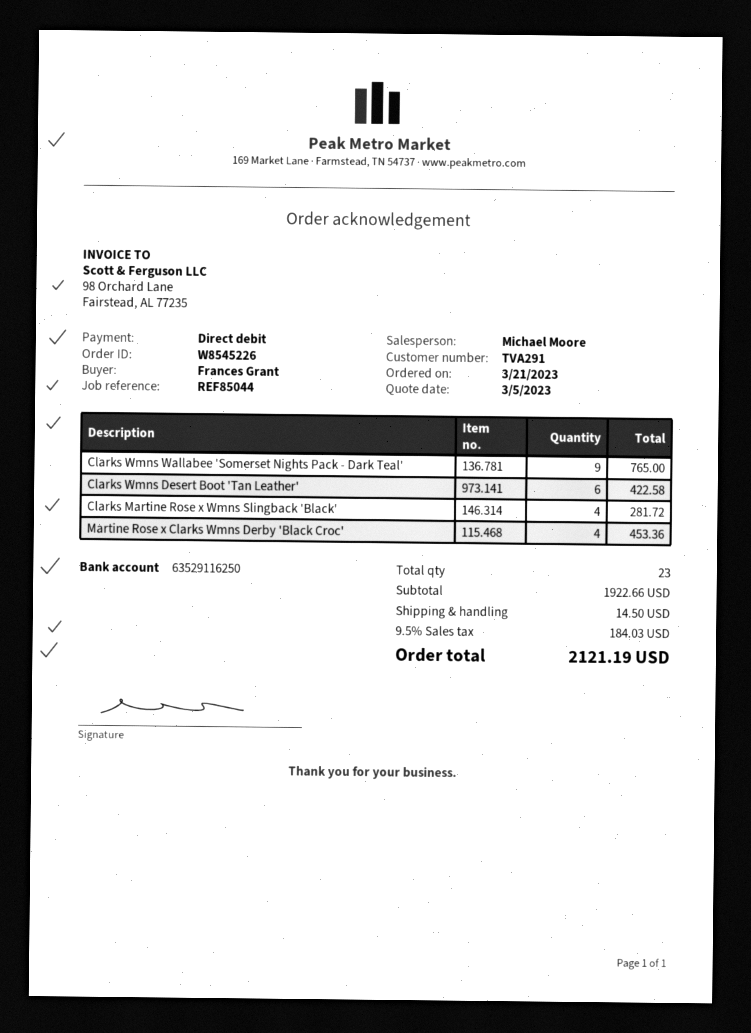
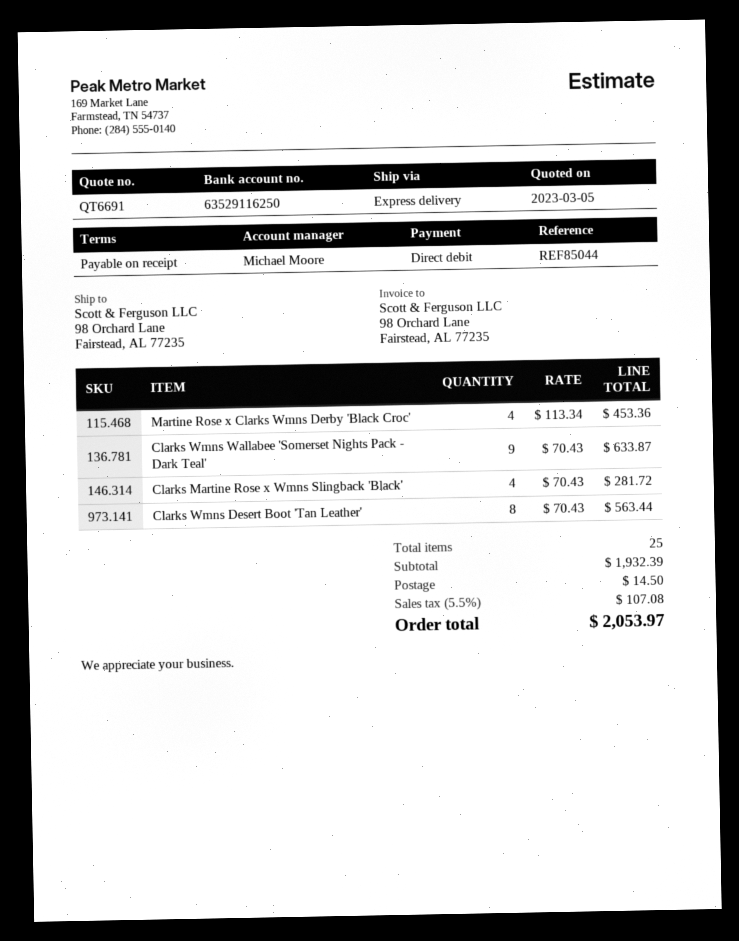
Clarks Wmns Wallabee 'Somerset Nights Pack - Dark Teal': 9 for 765.00 -> 9 for 633.87
Clarks Wmns Desert Boot 'Tan Leather': 6 for 422.58 -> 8 for 563.44
total quantity: 23 -> 25
subtotal: 1922.66 -> 1932.39
tax: 9.5% = 184.03 -> 5.5% = 107.08
total: 2121.19 -> 2053.97

